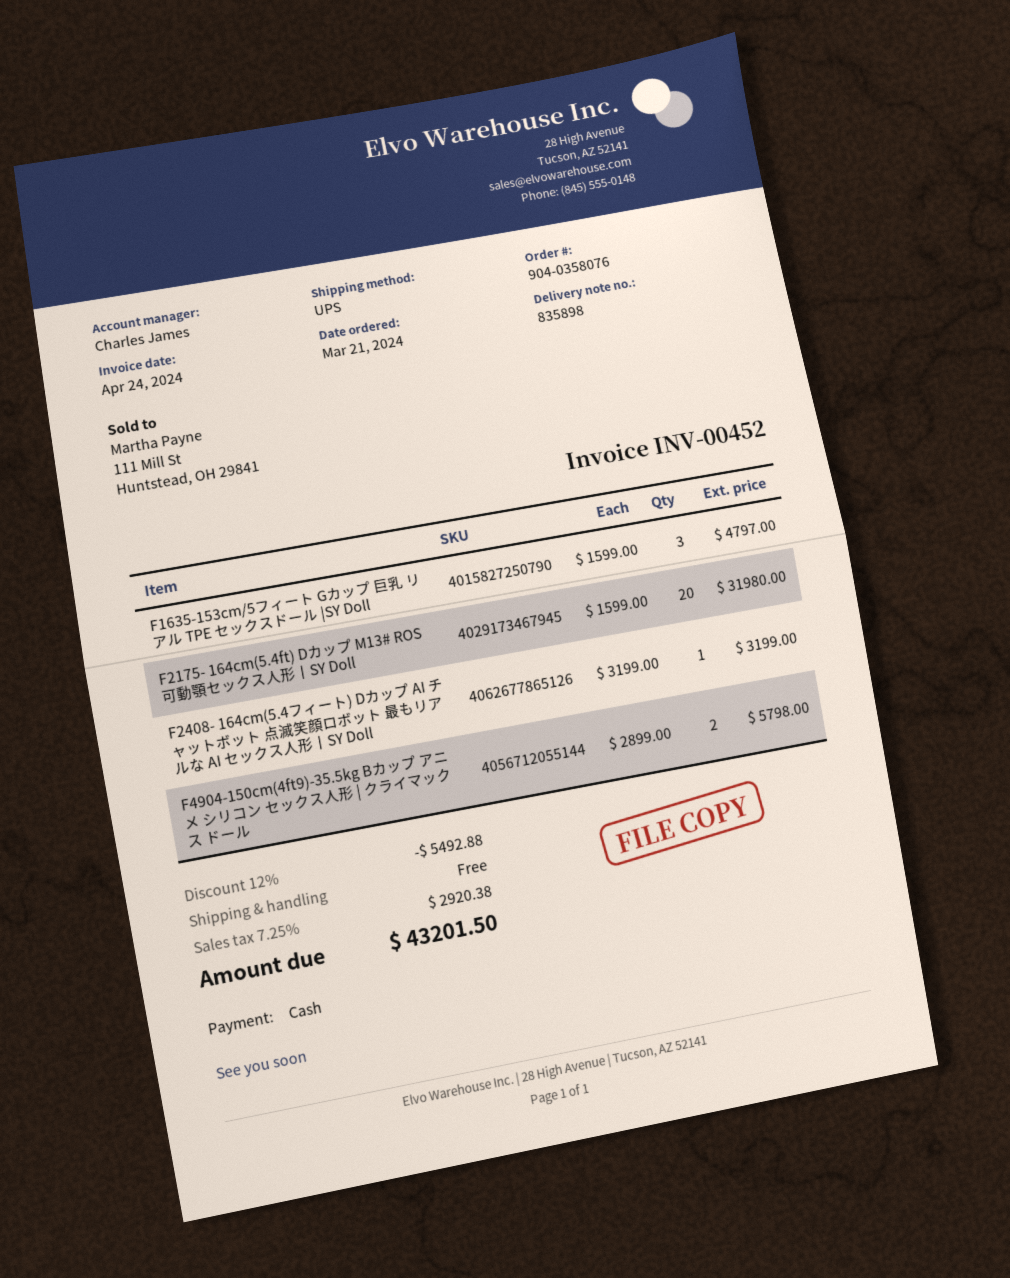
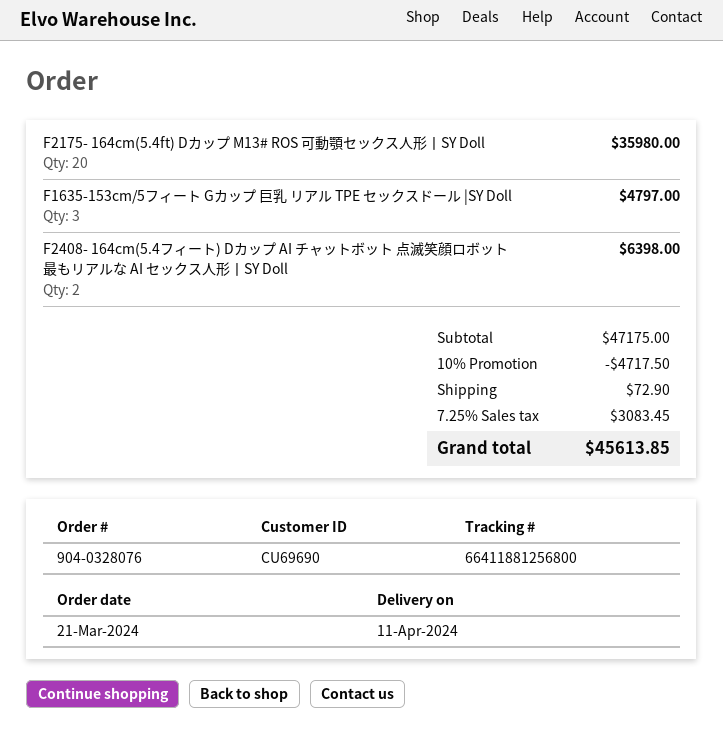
order number: 904-0358076 -> 904-0328076
F2175- 164cm(5.4ft) Dカップ M13# ROS 可動顎セックス人形丨SY Doll: 20 for 31980.00 -> 20 for 35980.00
F2408- 164cm(5.4フィート) Dカップ AI チャットボット 点滅笑顔ロボット 最もリアルな AI セックス人形丨SY Doll: 1 for 3199.00 -> 2 for 6398.00
F4904-150cm(4ft9)-35.5kg Bカップ アニメ シリコン セックス人形 | クライマックス ドール: 2 for 5798.00 -> none
discount: 12% = 5492.88 -> 10% = 4717.50
shipping: 0.00 -> 72.90
tax: 7.25% = 2920.38 -> 7.25% = 3083.45
total: 43201.50 -> 45613.85

